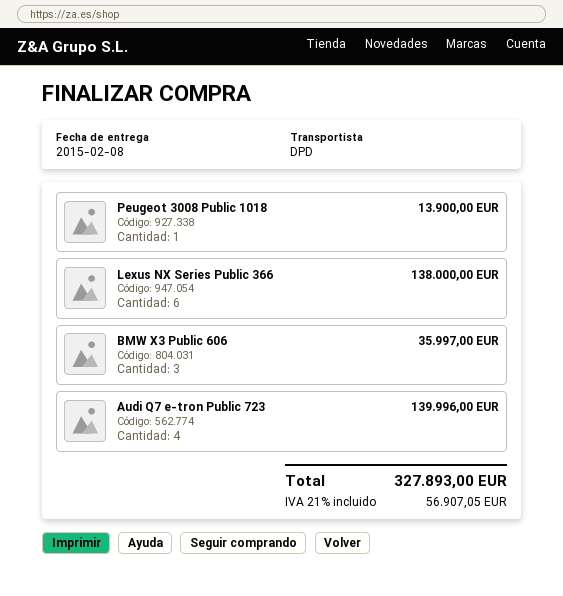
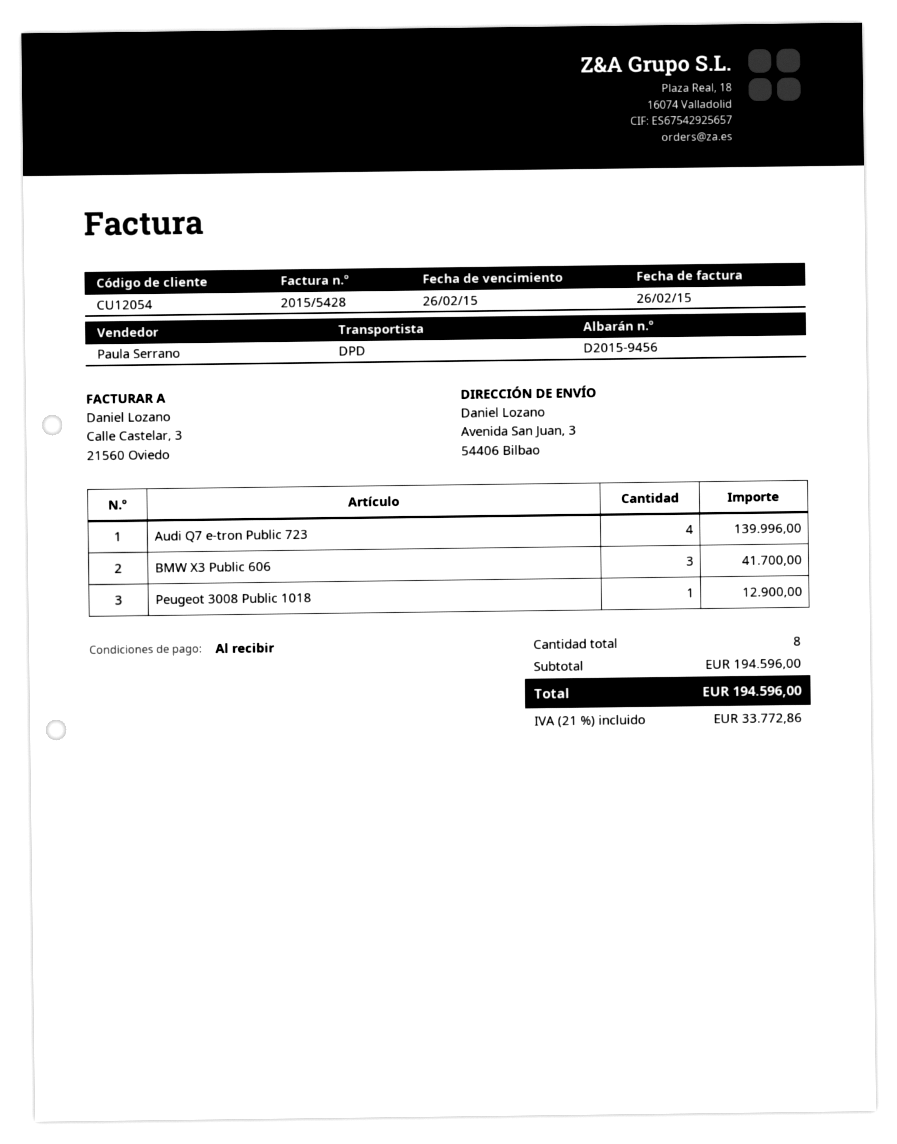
Peugeot 3008 Public 1018: 1 for 13900.00 -> 1 for 12900.00
Lexus NX Series Public 366: 6 for 138000.00 -> none
BMW X3 Public 606: 3 for 35997.00 -> 3 for 41700.00
tax: 21% = 56907.05 -> 21% = 33772.86
total: 327893.00 -> 194596.00

